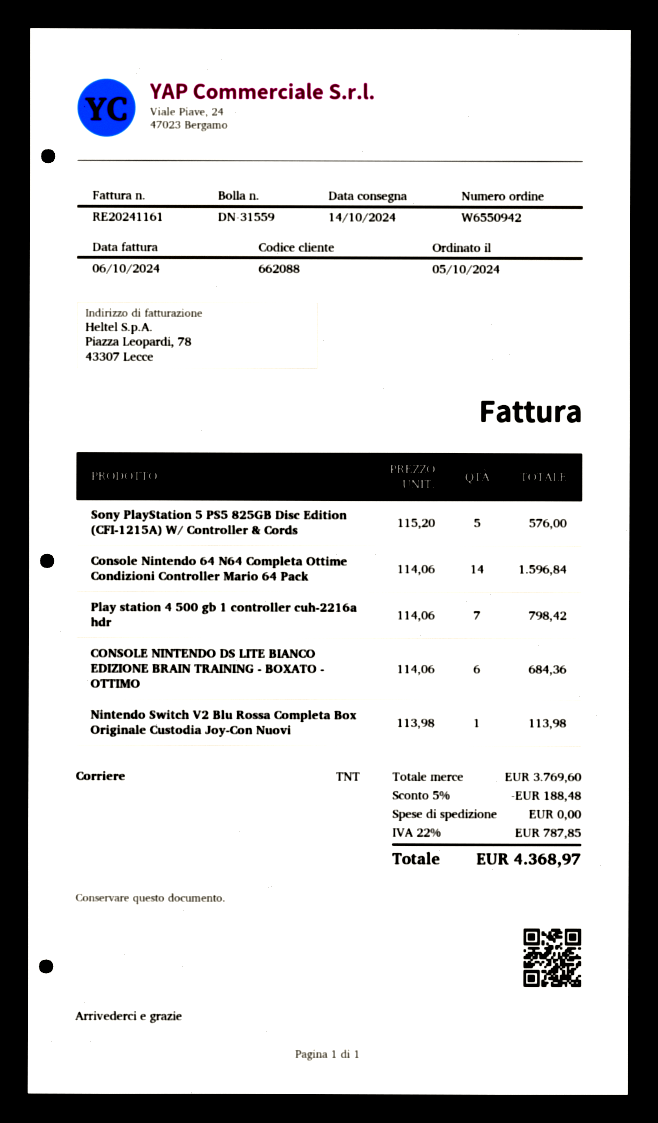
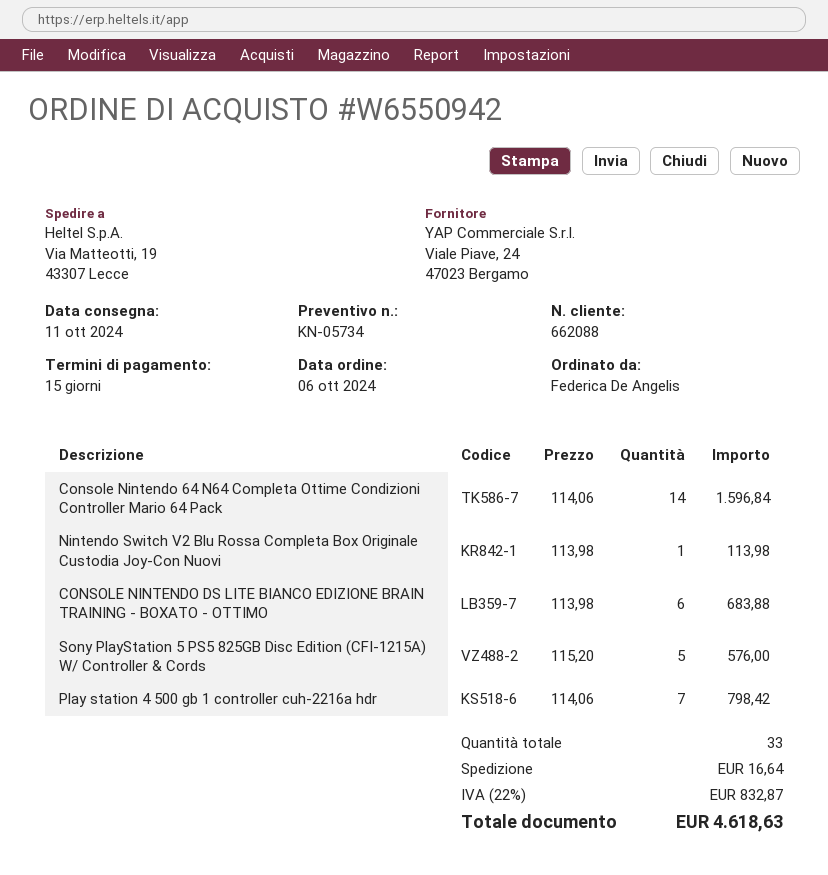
order date: 2024-10-05 -> 2024-10-06
delivery date: 2024-10-14 -> 2024-10-11
CONSOLE NINTENDO DS LITE BIANCO EDIZIONE BRAIN TRAINING - BOXATO - OTTIMO: 6 x 114.06 = 684.36 -> 6 x 113.98 = 683.88
discount: 5% = 188.48 -> none
shipping: 0.00 -> 16.64
tax: 22% = 787.85 -> 22% = 832.87
total: 4368.97 -> 4618.63

